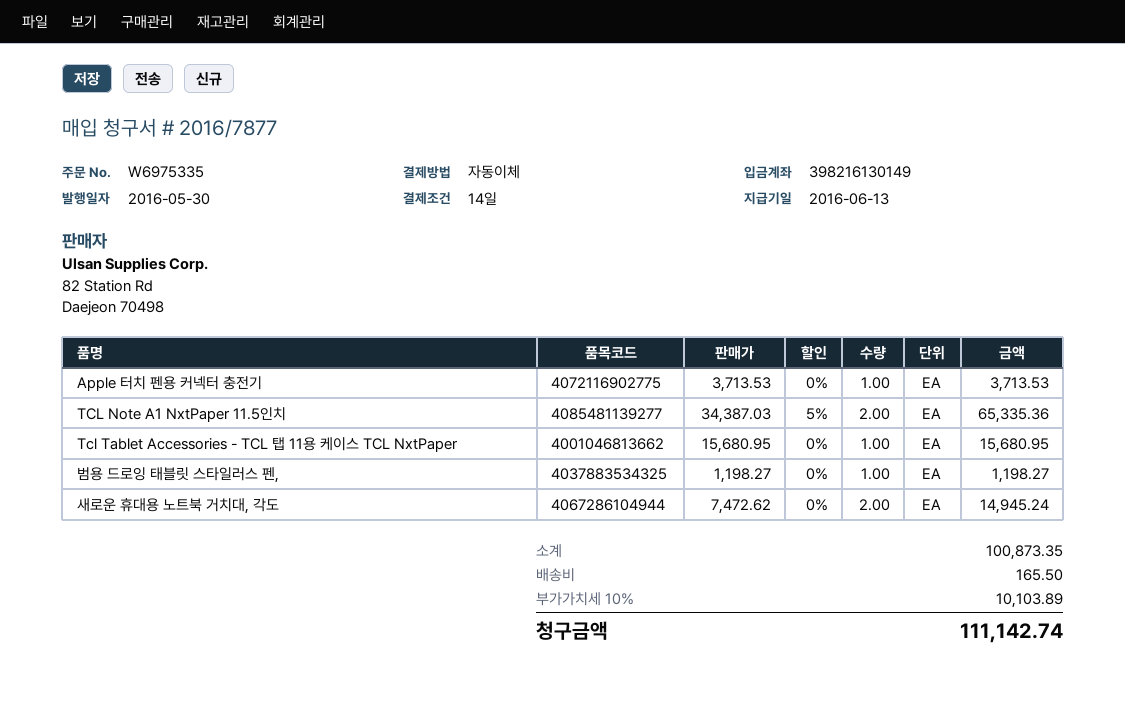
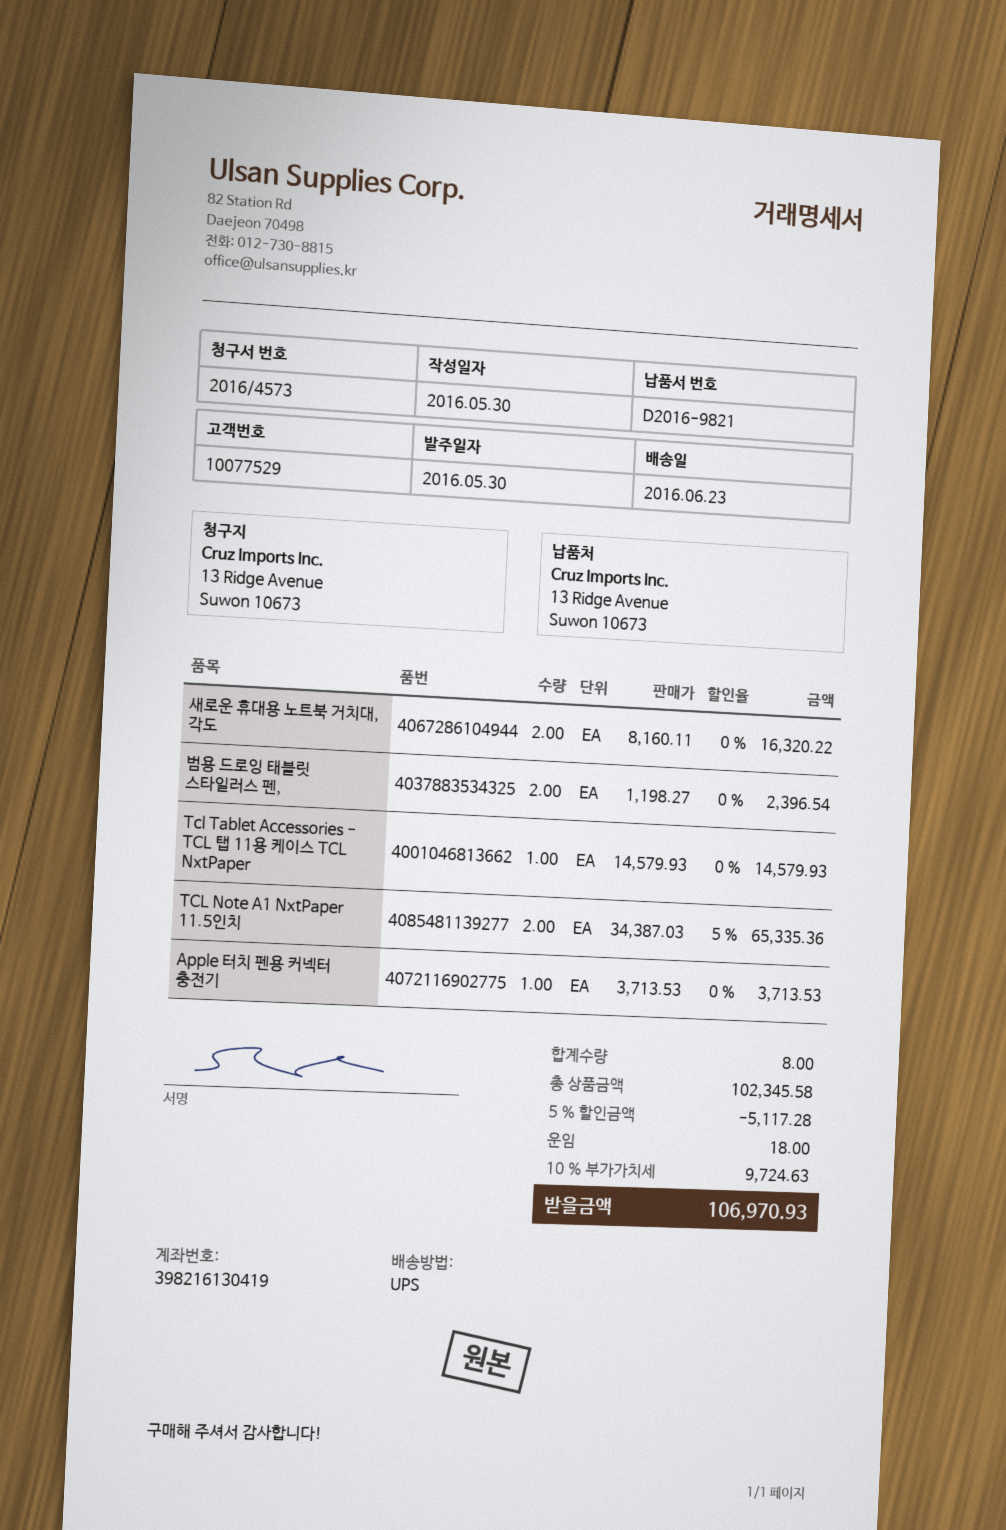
invoice number: 2016/7877 -> 2016/4573
bank account: 398216130149 -> 398216130419
Tcl Tablet Accessories - TCL 탭 11용 케이스 TCL NxtPaper: 1 x 15680.95 = 15680.95 -> 1 x 14579.93 = 14579.93
범용 드로잉 태블릿 스타일러스 펜,: 1 x 1198.27 = 1198.27 -> 2 x 1198.27 = 2396.54
새로운 휴대용 노트북 거치대, 각도: 2 x 7472.62 = 14945.24 -> 2 x 8160.11 = 16320.22
subtotal: 100873.35 -> 102345.58
discount: none -> 5% = 5117.28
shipping: 165.50 -> 18.00
tax: 10% = 10103.89 -> 10% = 9724.63
total: 111142.74 -> 106970.93

